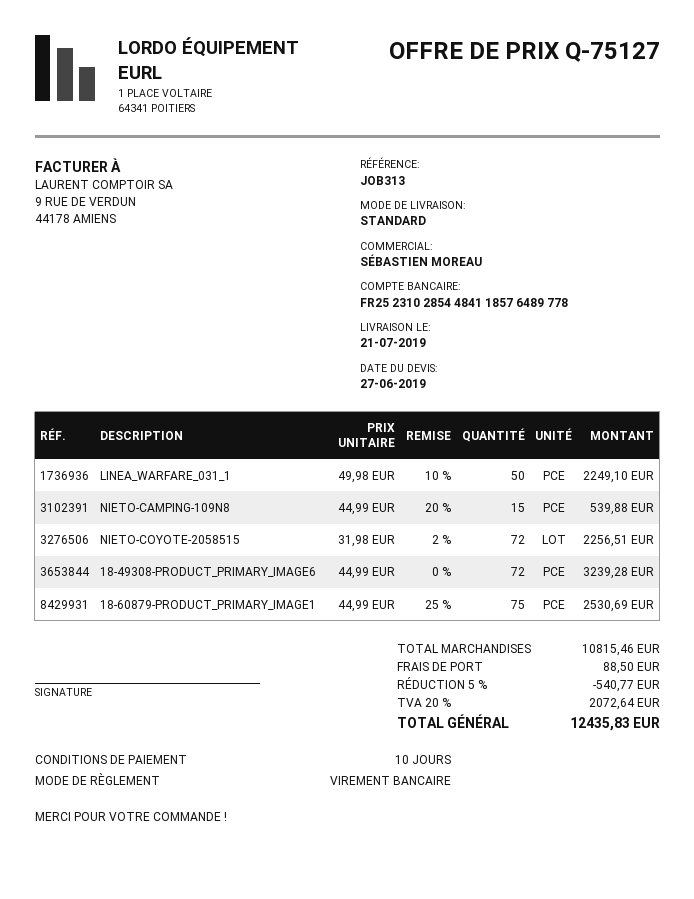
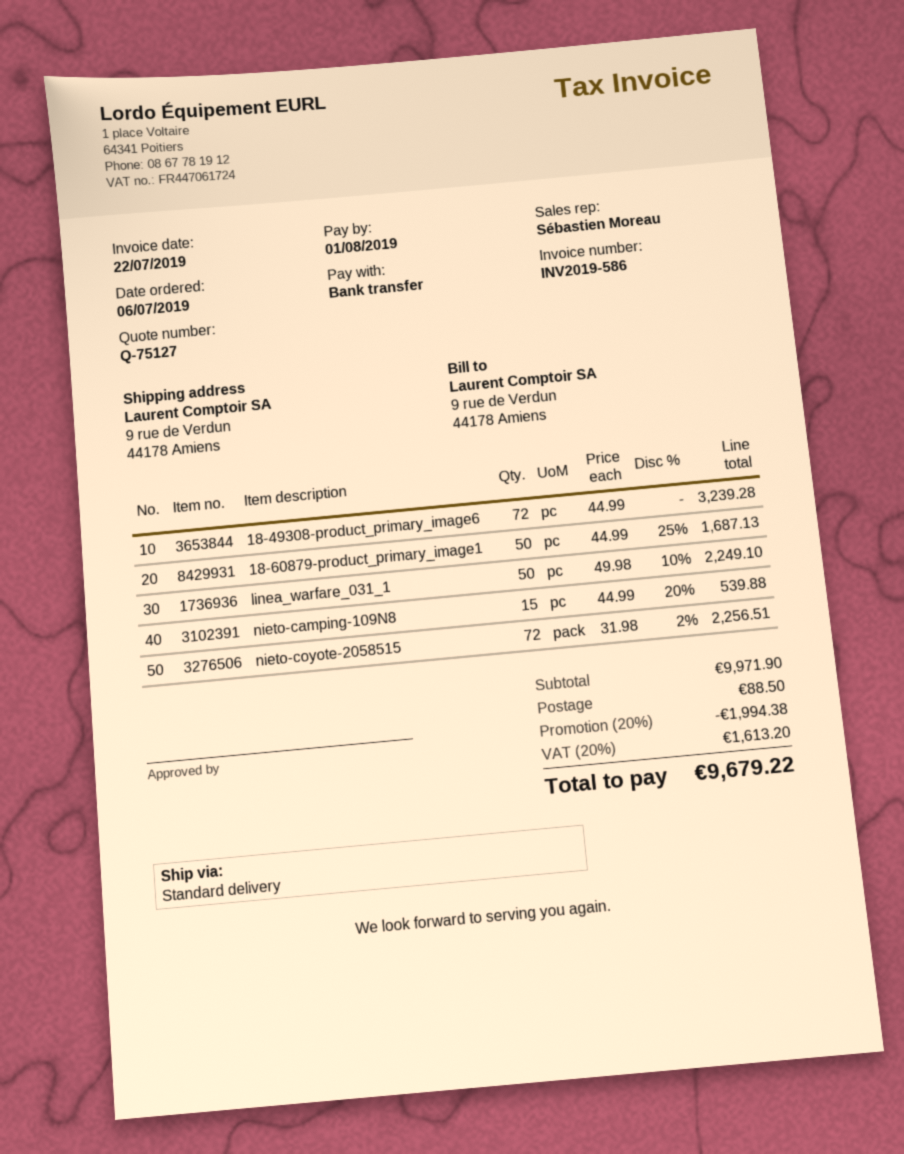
18-60879-PRODUCT_PRIMARY_IMAGE1: 75 x 44.99 - 25% = 2530.69 -> 50 x 44.99 - 25% = 1687.13
subtotal: 10815.46 -> 9971.90
discount: 5% = 540.77 -> 20% = 1994.38
tax: 20% = 2072.64 -> 20% = 1613.20
total: 12435.83 -> 9679.22

